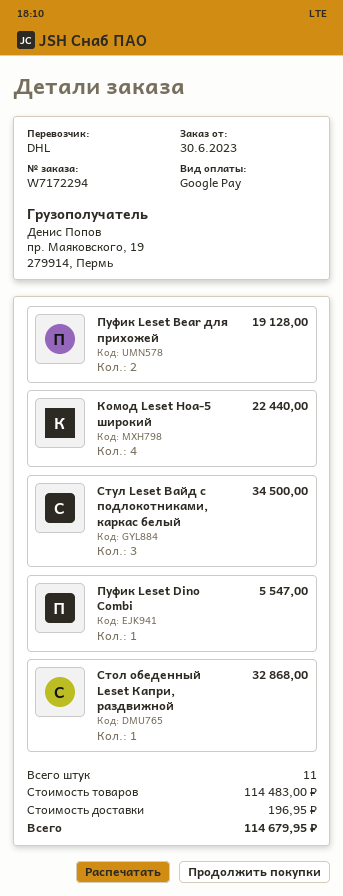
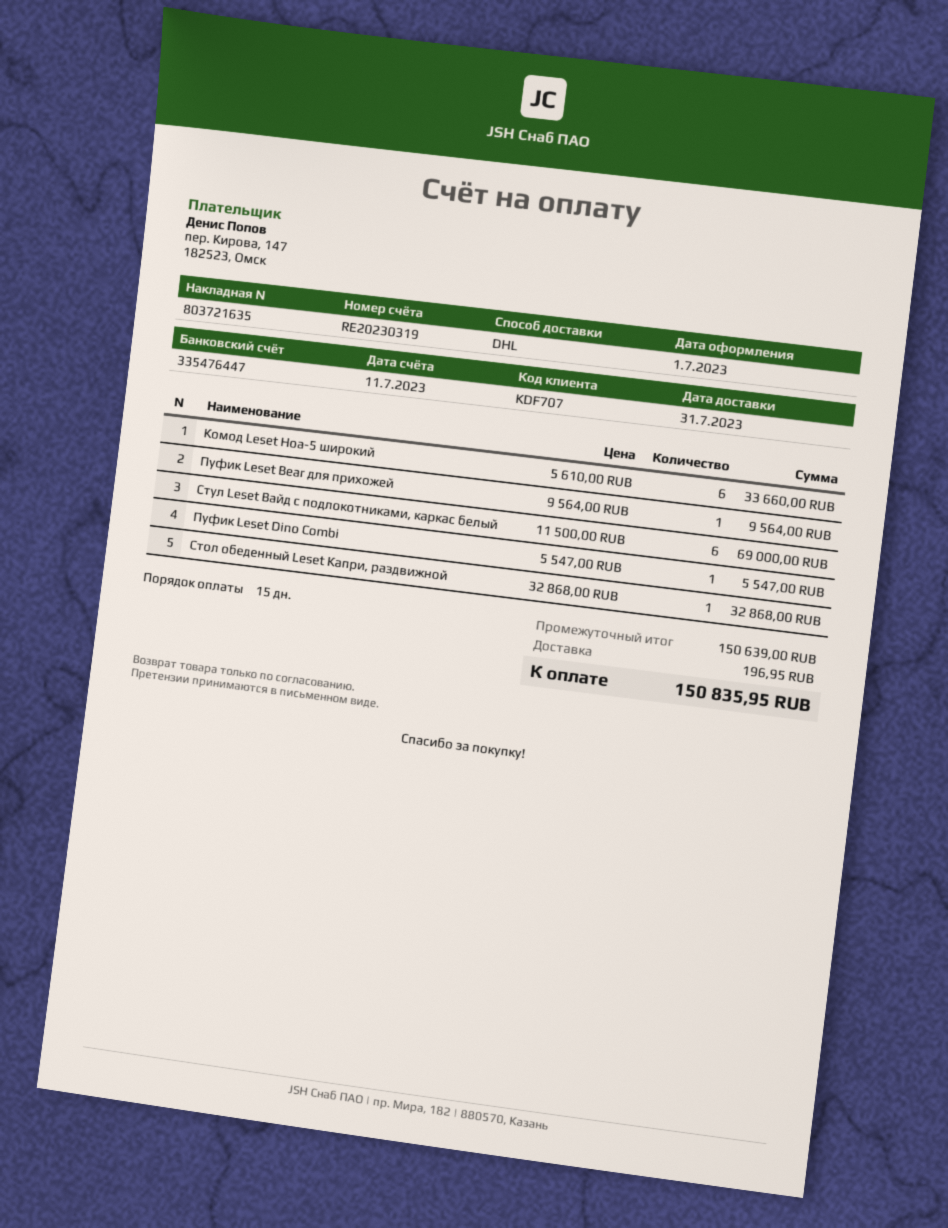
order date: 2023-06-30 -> 2023-07-01
Пуфик Leset Bear для прихожей: 2 for 19128.00 -> 1 for 9564.00
Комод Leset Ноа-5 широкий: 4 for 22440.00 -> 6 for 33660.00
Стул Leset Вайд с подлокотниками, каркас белый: 3 for 34500.00 -> 6 for 69000.00
subtotal: 114483.00 -> 150639.00
total: 114679.95 -> 150835.95

